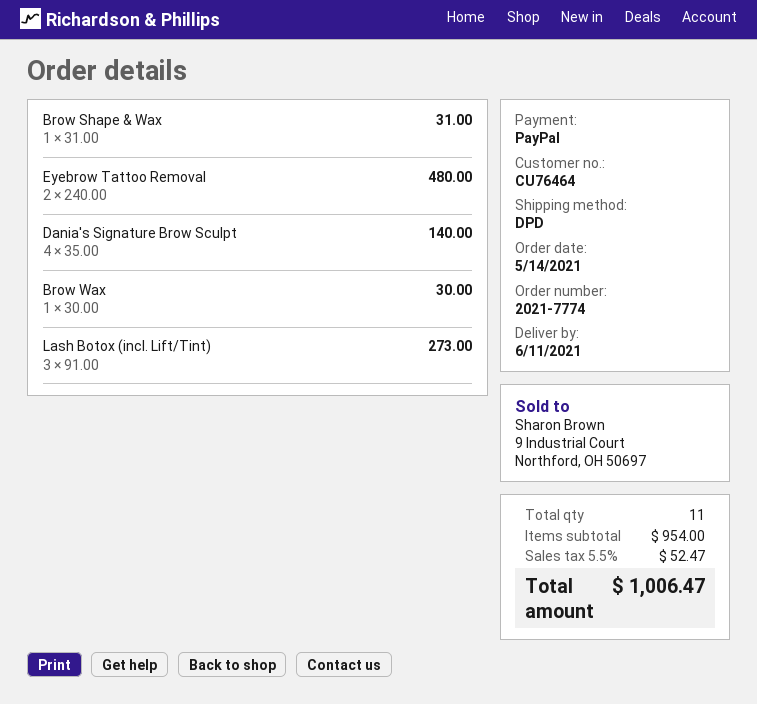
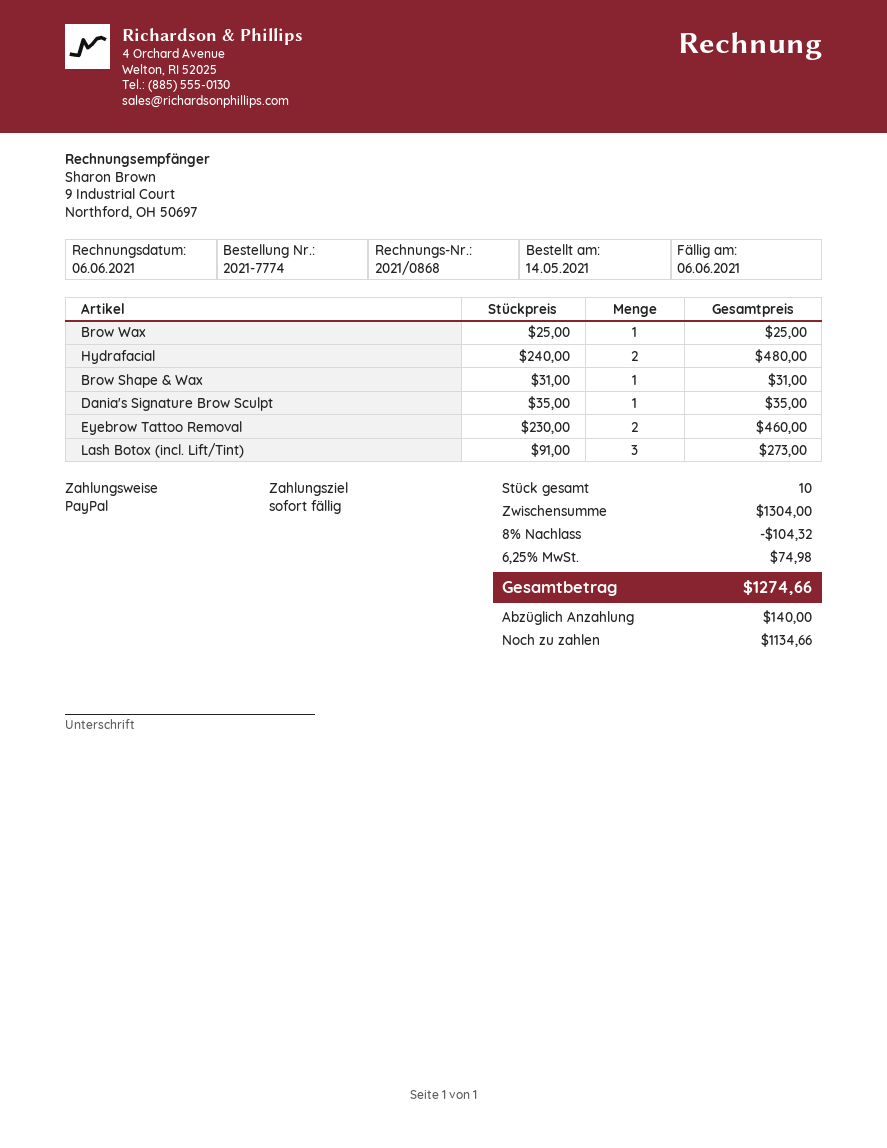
Eyebrow Tattoo Removal: 2 x 240.00 = 480.00 -> 2 x 230.00 = 460.00
Dania's Signature Brow Sculpt: 4 x 35.00 = 140.00 -> 1 x 35.00 = 35.00
Brow Wax: 1 x 30.00 = 30.00 -> 1 x 25.00 = 25.00
Hydrafacial: none -> 2 x 240.00 = 480.00
total quantity: 11 -> 10
subtotal: 954.00 -> 1304.00
discount: none -> 8% = 104.32
tax: 5.5% = 52.47 -> 6.25% = 74.98
total: 1006.47 -> 1274.66

